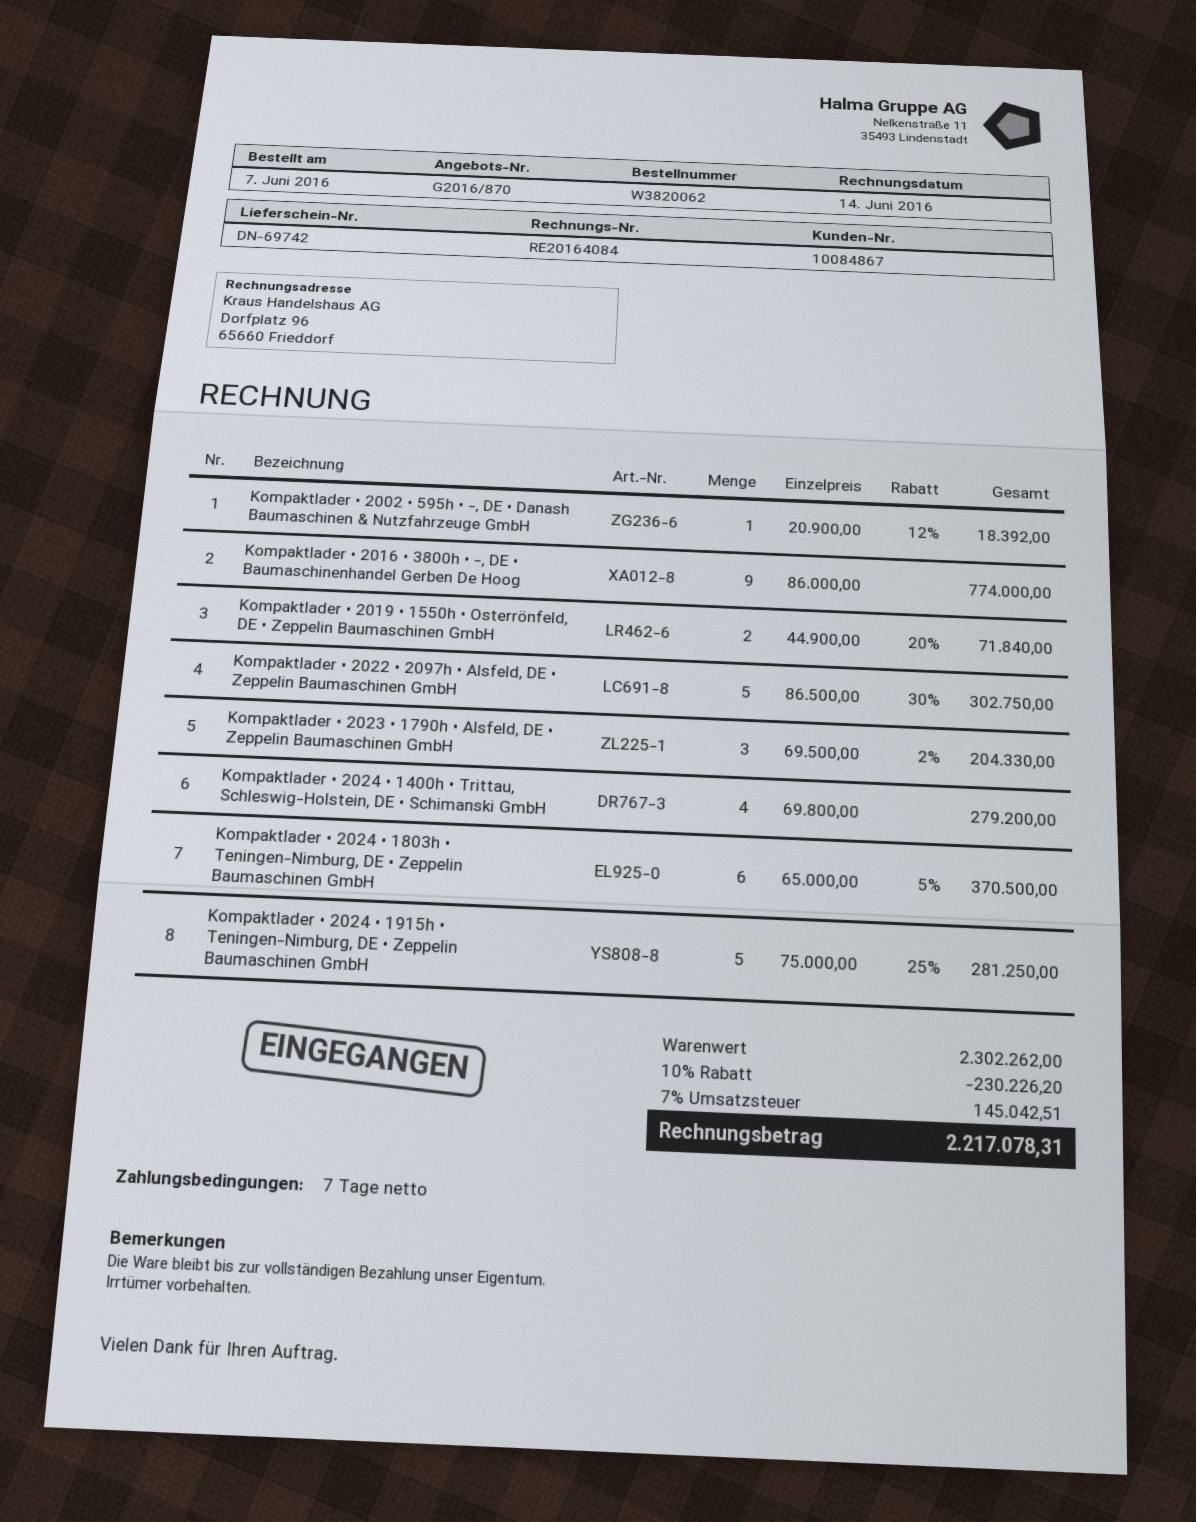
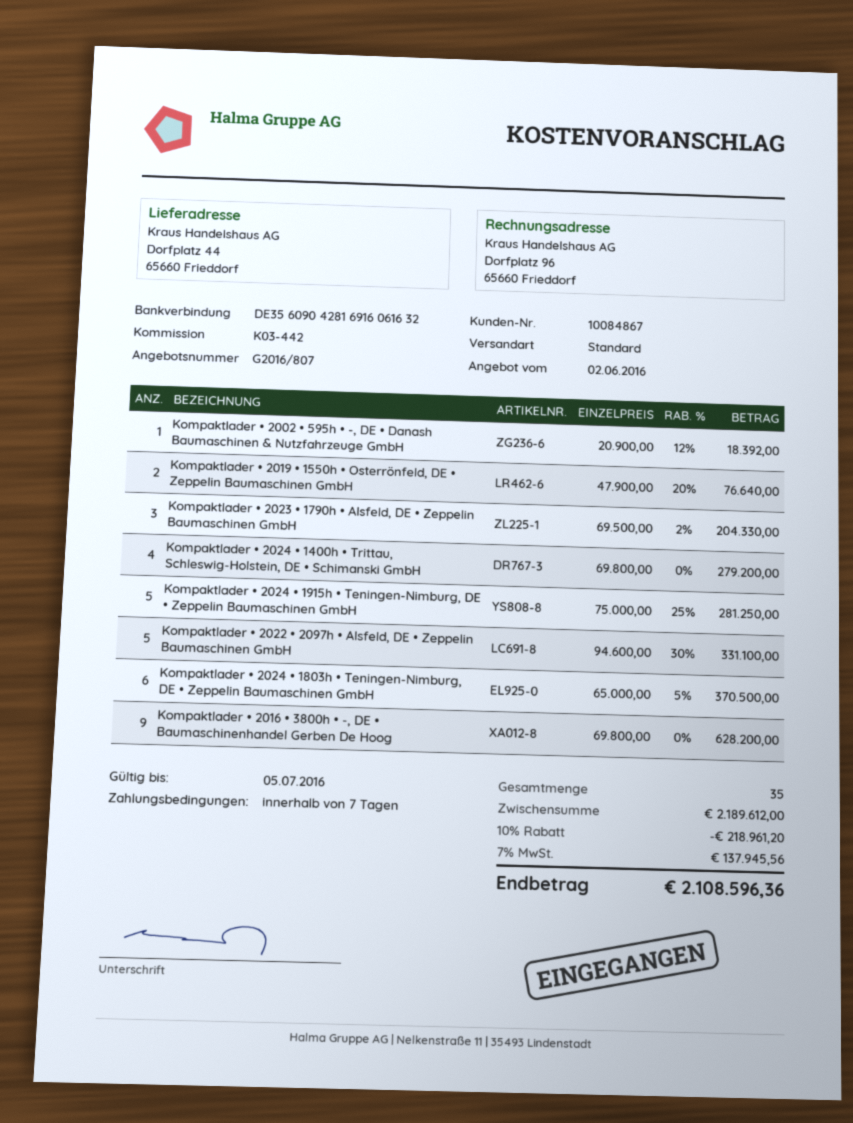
quote number: G2016/870 -> G2016/807
Kompaktlader • 2016 • 3800h • -, DE • Baumaschinenhandel Gerben De Hoog: 9 x 86000.00 = 774000.00 -> 9 x 69800.00 = 628200.00
Kompaktlader • 2019 • 1550h • Osterrönfeld, DE • Zeppelin Baumaschinen GmbH: 2 x 44900.00 - 20% = 71840.00 -> 2 x 47900.00 - 20% = 76640.00
Kompaktlader • 2022 • 2097h • Alsfeld, DE • Zeppelin Baumaschinen GmbH: 5 x 86500.00 - 30% = 302750.00 -> 5 x 94600.00 - 30% = 331100.00
subtotal: 2302262.00 -> 2189612.00
discount: 10% = 230226.20 -> 10% = 218961.20
tax: 7% = 145042.51 -> 7% = 137945.56
total: 2217078.31 -> 2108596.36

